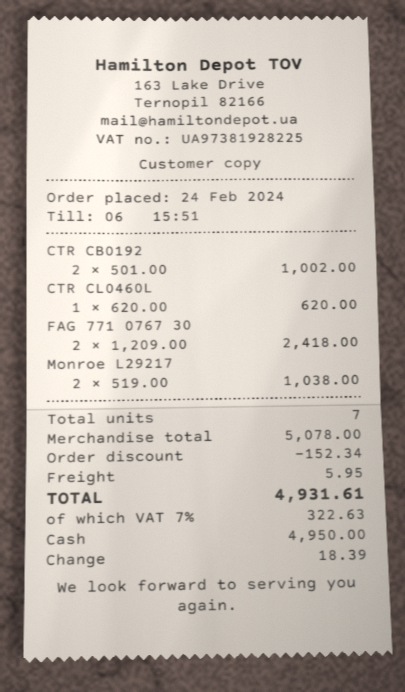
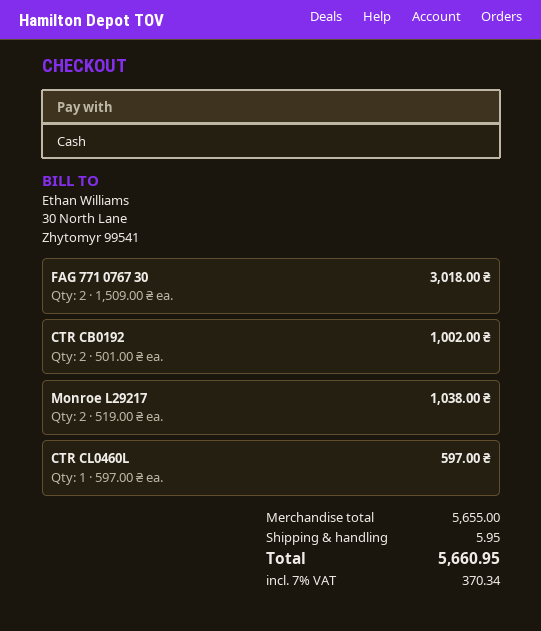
CTR CL0460L: 1 x 620.00 = 620.00 -> 1 x 597.00 = 597.00
FAG 771 0767 30: 2 x 1209.00 = 2418.00 -> 2 x 1509.00 = 3018.00
subtotal: 5078.00 -> 5655.00
discount: 152.34 -> none
tax: 7% = 322.63 -> 7% = 370.34
total: 4931.61 -> 5660.95

